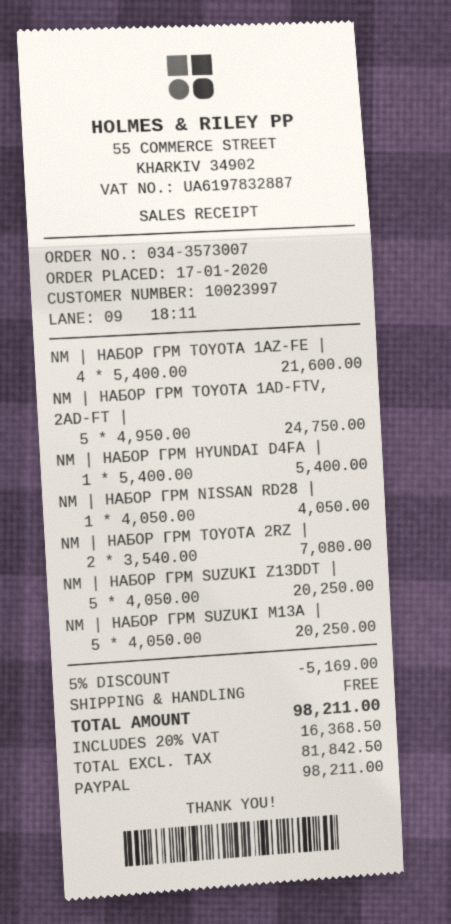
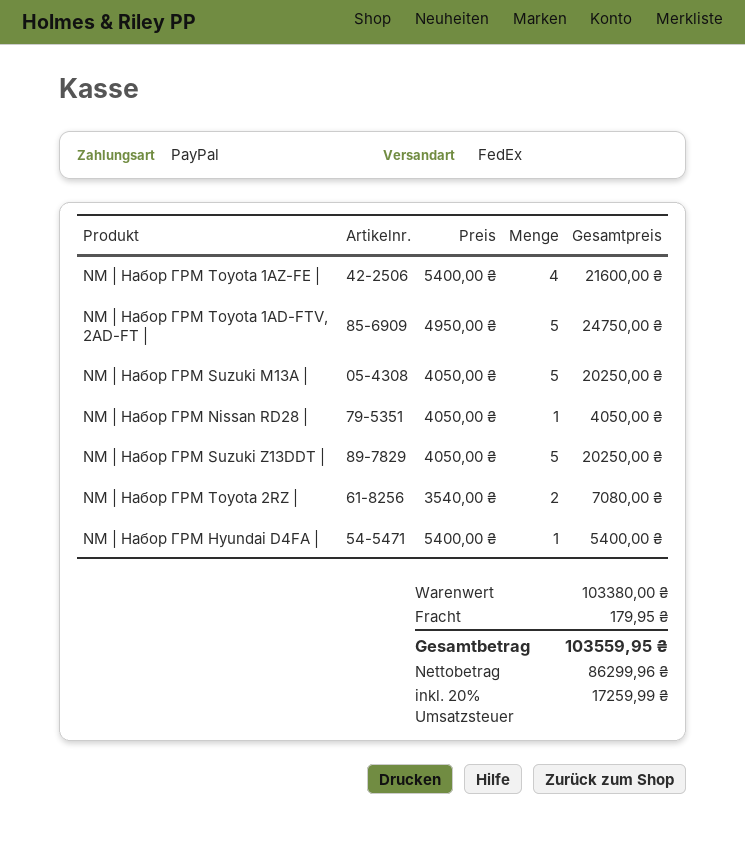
discount: 5% = 5169.00 -> none
shipping: 0.00 -> 179.95
net: 81842.50 -> 86299.96
tax: 20% = 16368.50 -> 20% = 17259.99
total: 98211.00 -> 103559.95

